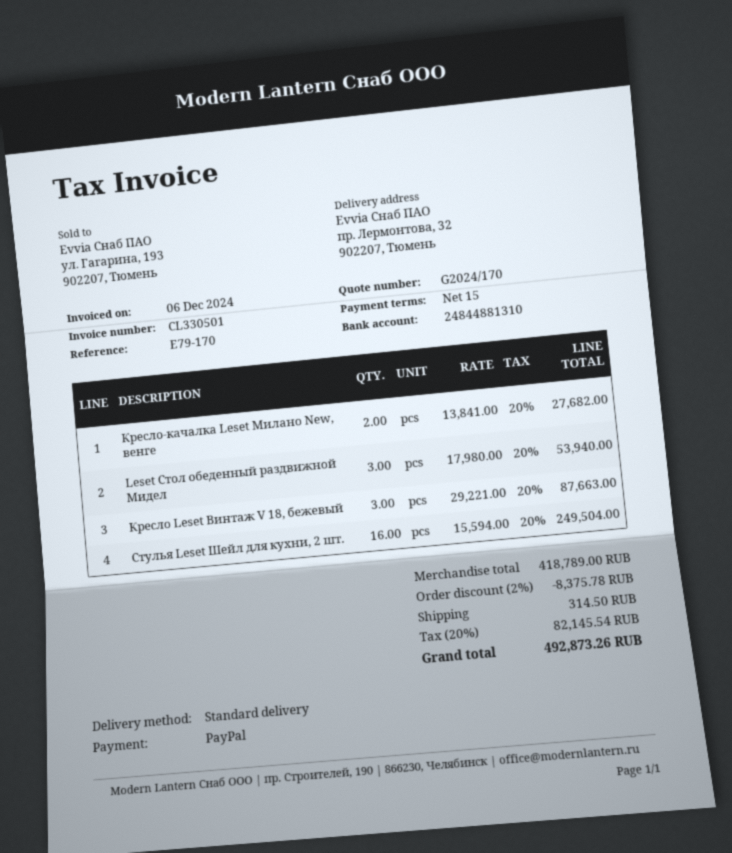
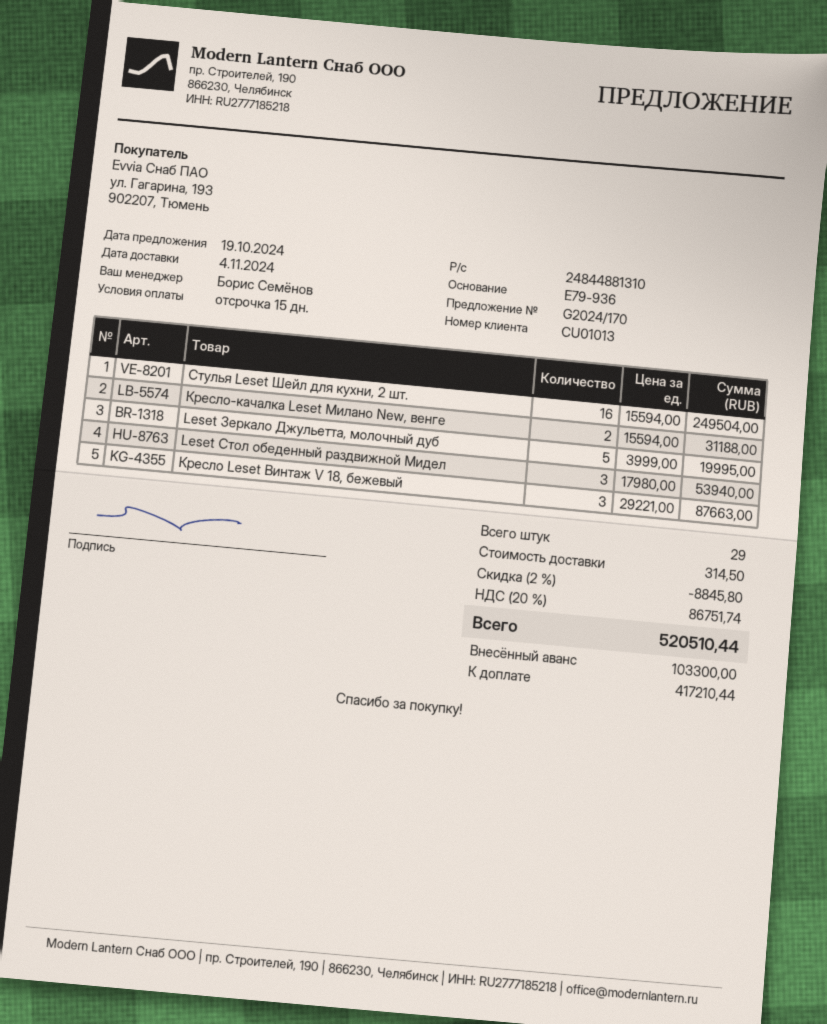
reference: E79-170 -> E79-936
Кресло-качалка Leset Милано New, венге: 2 x 13841.00 = 27682.00 -> 2 x 15594.00 = 31188.00
Leset Зеркало Джульетта, молочный дуб: none -> 5 x 3999.00 = 19995.00
discount: 2% = 8375.78 -> 2% = 8845.80
tax: 20% = 82145.54 -> 20% = 86751.74
total: 492873.26 -> 520510.44

